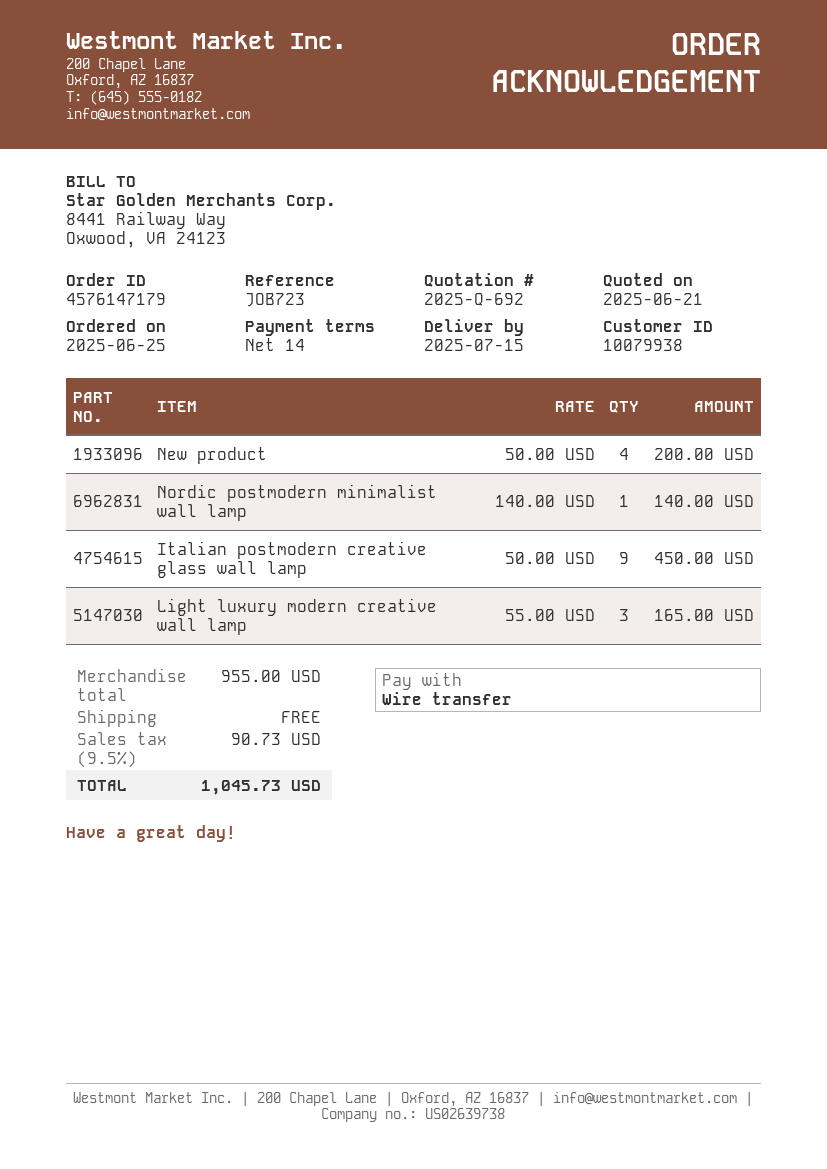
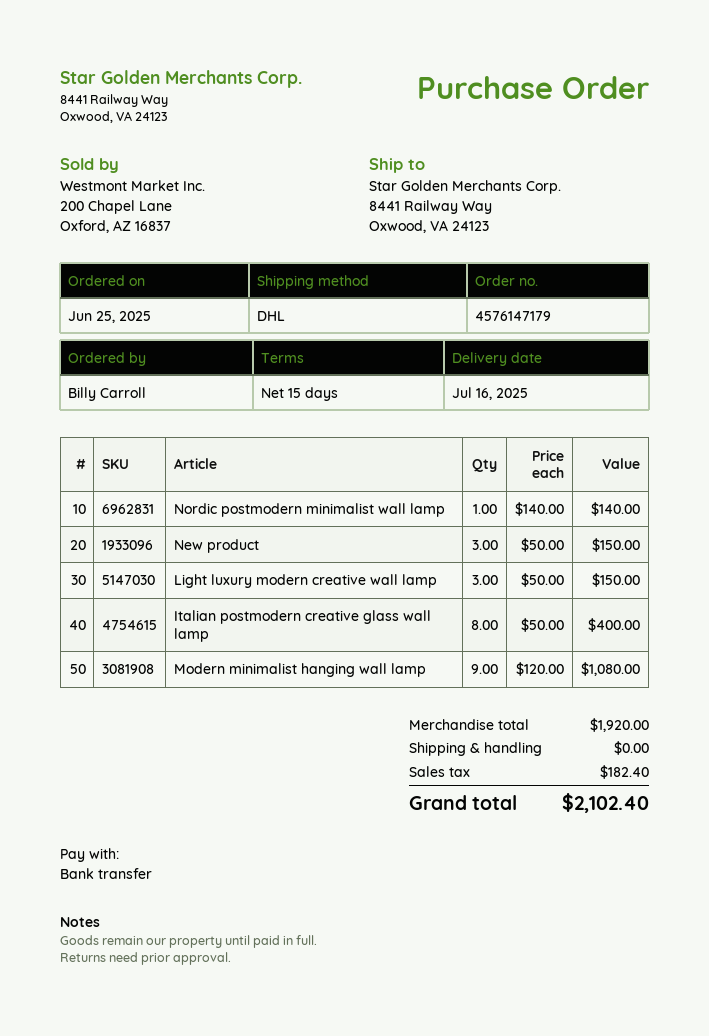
delivery date: 2025-07-15 -> 2025-07-16
payment terms: 14 days -> 15 days
New product: 4 x 50.00 = 200.00 -> 3 x 50.00 = 150.00
Italian postmodern creative glass wall lamp: 9 x 50.00 = 450.00 -> 8 x 50.00 = 400.00
Light luxury modern creative wall lamp: 3 x 55.00 = 165.00 -> 3 x 50.00 = 150.00
Modern minimalist hanging wall lamp: none -> 9 x 120.00 = 1080.00
subtotal: 955.00 -> 1920.00
tax: 90.73 -> 182.40
total: 1045.73 -> 2102.40

